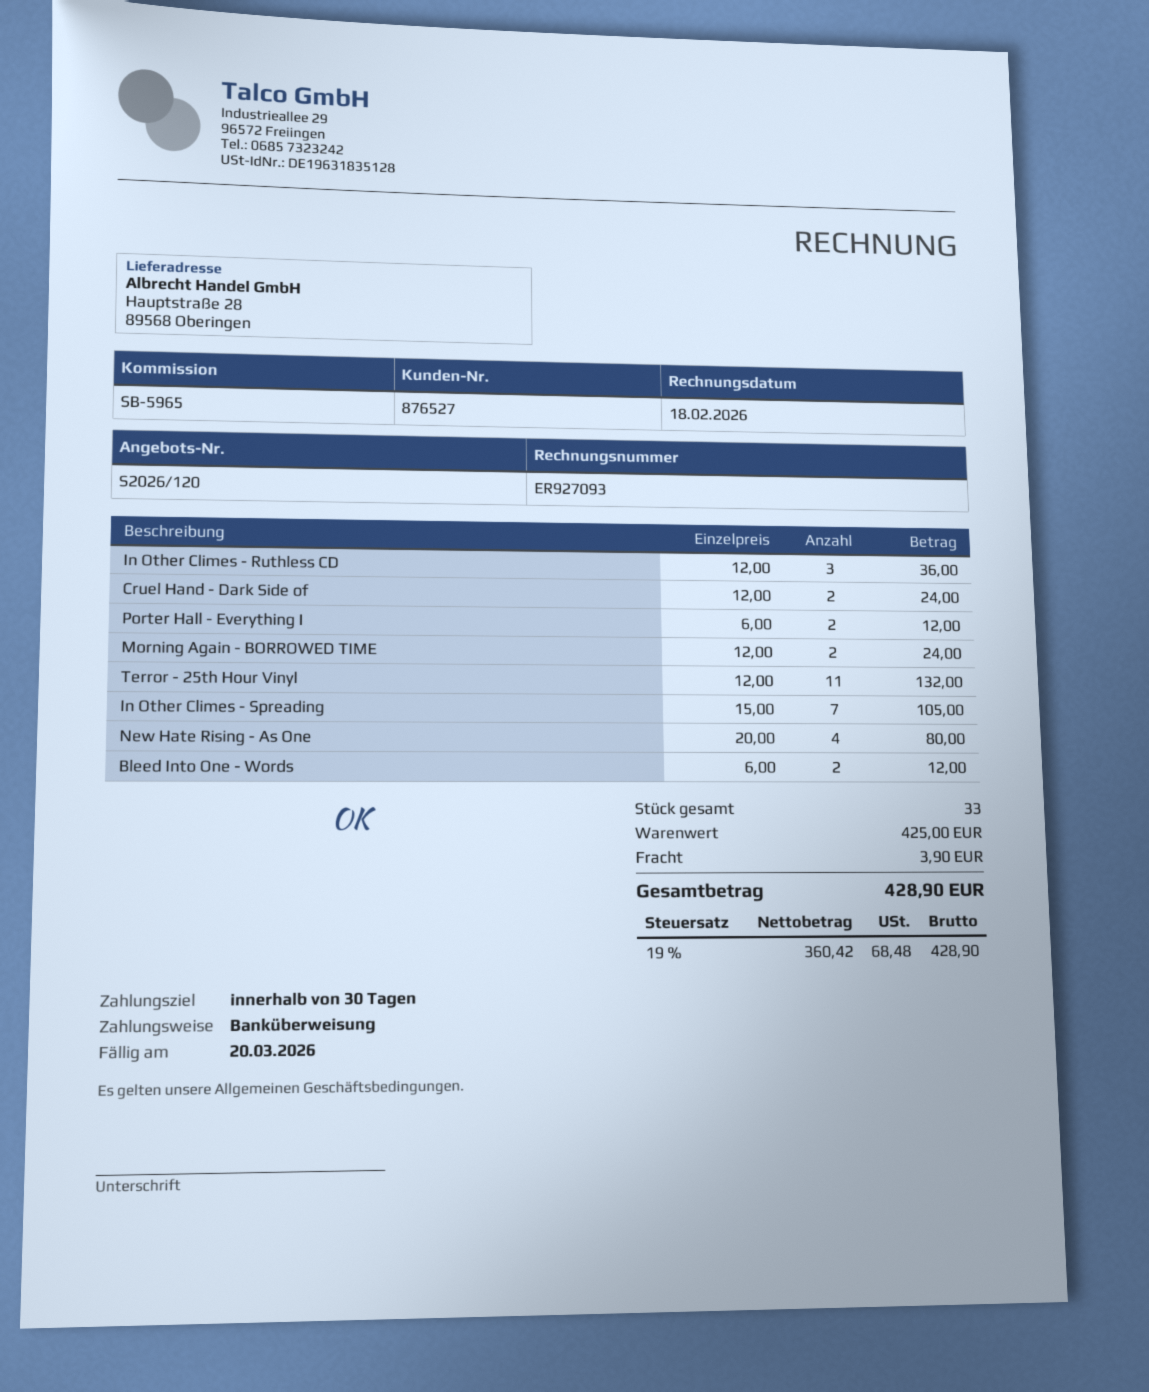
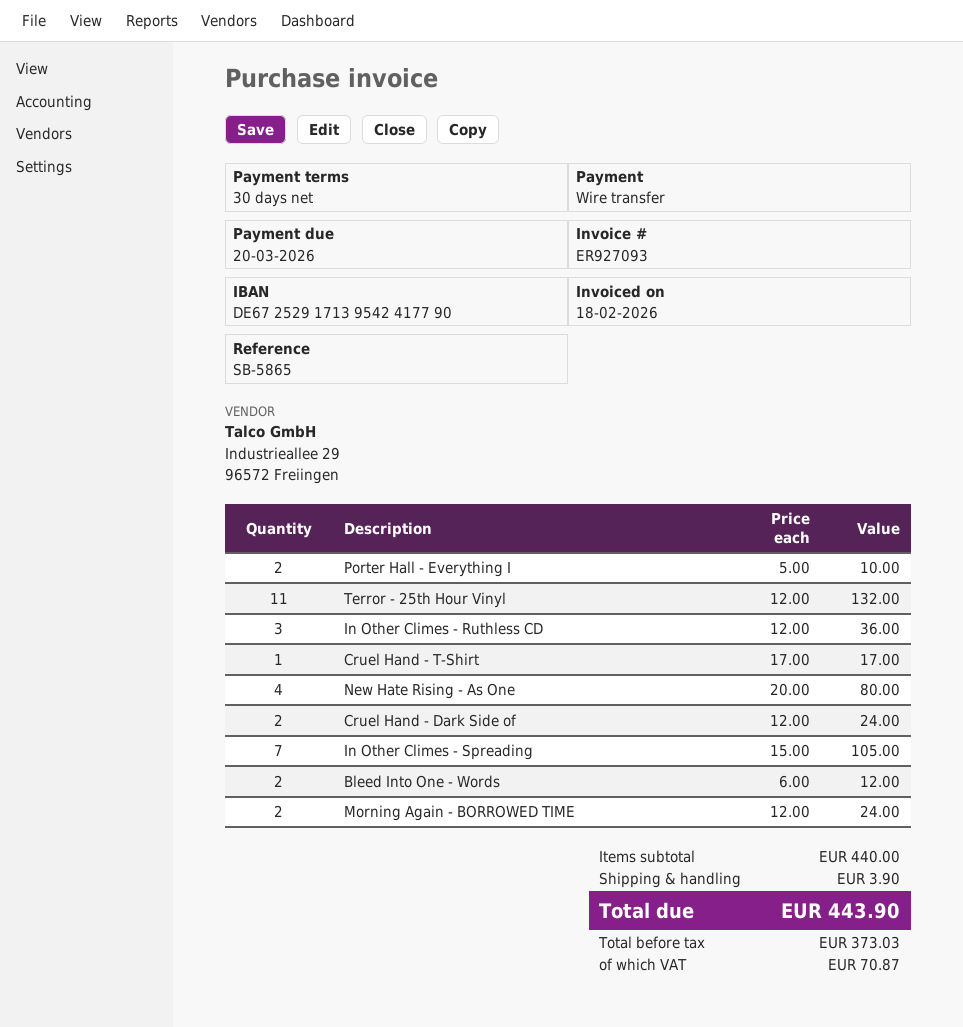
reference: SB-5965 -> SB-5865
Porter Hall - Everything I: 2 x 6.00 = 12.00 -> 2 x 5.00 = 10.00
Cruel Hand - T-Shirt: none -> 1 x 17.00 = 17.00
subtotal: 425.00 -> 440.00
net: 360.42 -> 373.03
tax: 68.48 -> 70.87
total: 428.90 -> 443.90

